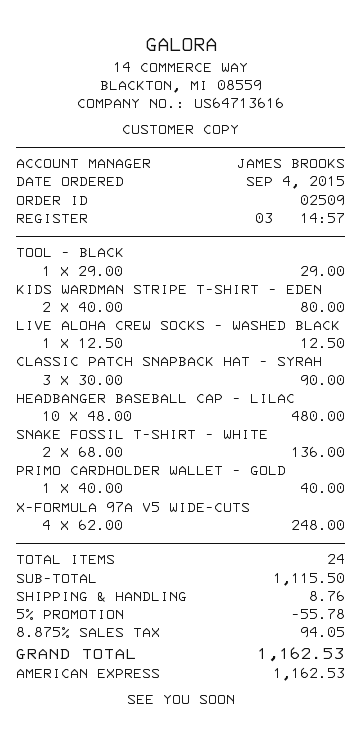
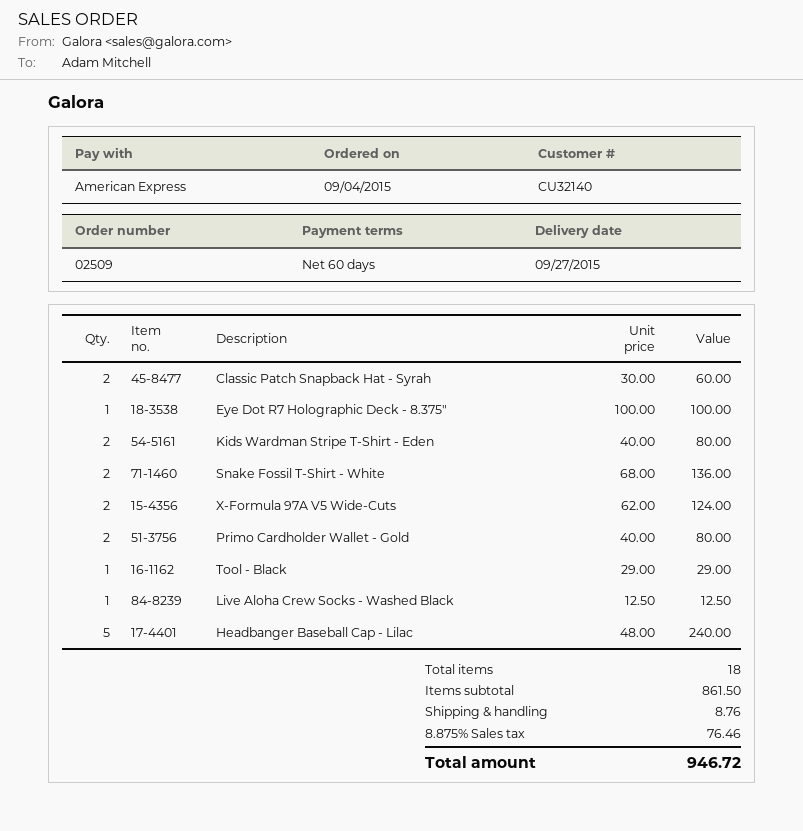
CLASSIC PATCH SNAPBACK HAT - SYRAH: 3 x 30.00 = 90.00 -> 2 x 30.00 = 60.00
HEADBANGER BASEBALL CAP - LILAC: 10 x 48.00 = 480.00 -> 5 x 48.00 = 240.00
PRIMO CARDHOLDER WALLET - GOLD: 1 x 40.00 = 40.00 -> 2 x 40.00 = 80.00
X-FORMULA 97A V5 WIDE-CUTS: 4 x 62.00 = 248.00 -> 2 x 62.00 = 124.00
Eye Dot R7 Holographic Deck - 8.375": none -> 1 x 100.00 = 100.00
total quantity: 24 -> 18
subtotal: 1115.50 -> 861.50
discount: 5% = 55.78 -> none
tax: 8.875% = 94.05 -> 8.875% = 76.46
total: 1162.53 -> 946.72

